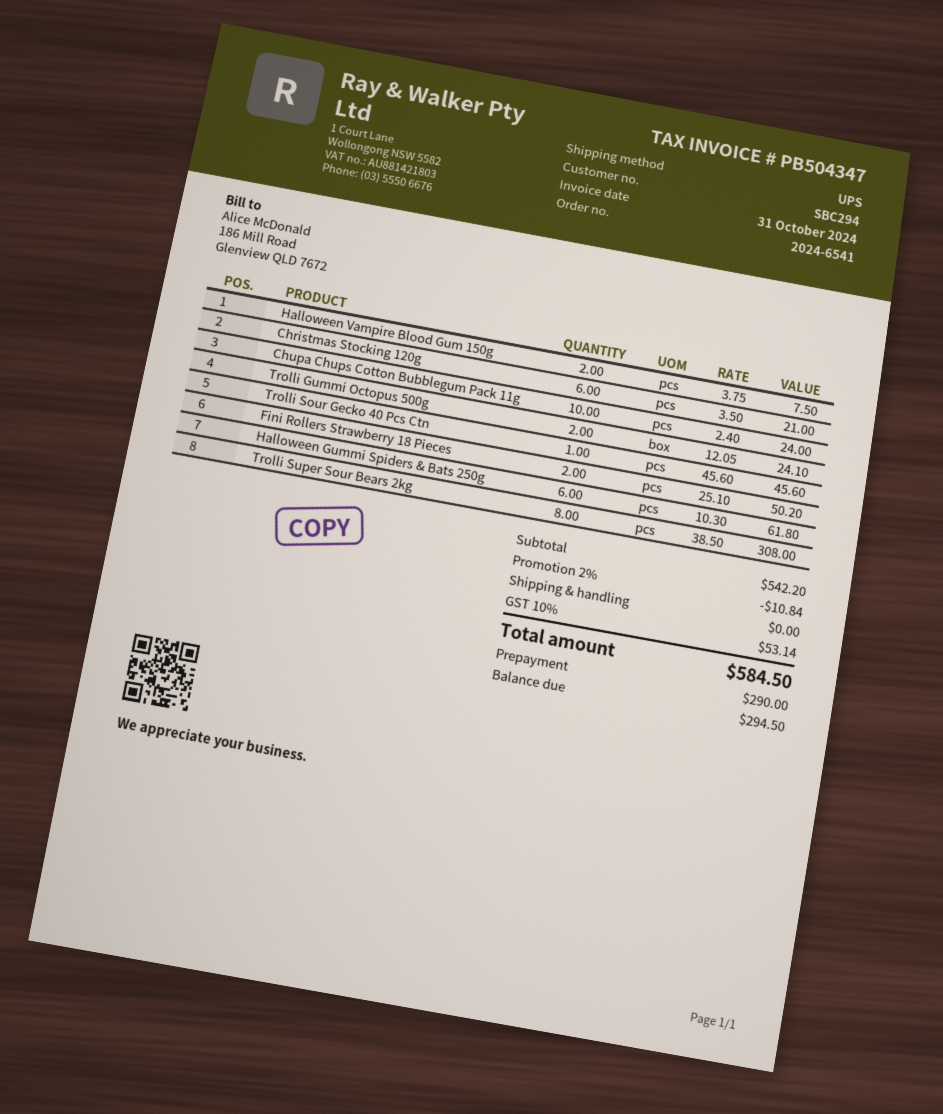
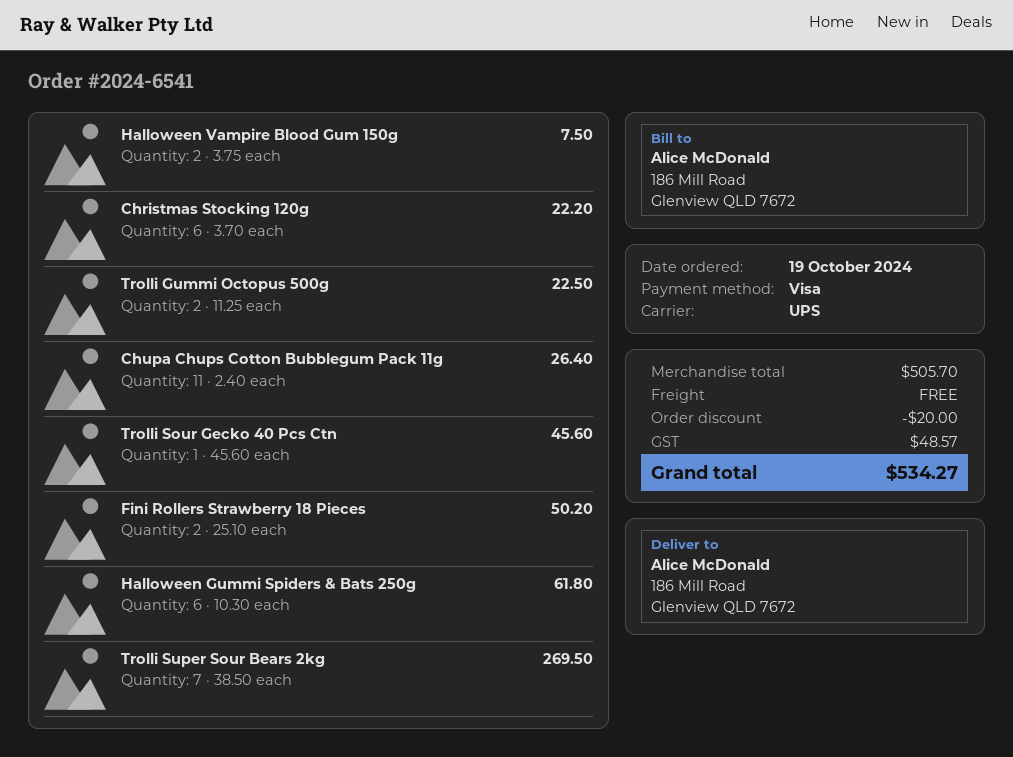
Christmas Stocking 120g: 6 x 3.50 = 21.00 -> 6 x 3.70 = 22.20
Chupa Chups Cotton Bubblegum Pack 11g: 10 x 2.40 = 24.00 -> 11 x 2.40 = 26.40
Trolli Gummi Octopus 500g: 2 x 12.05 = 24.10 -> 2 x 11.25 = 22.50
Trolli Super Sour Bears 2kg: 8 x 38.50 = 308.00 -> 7 x 38.50 = 269.50
subtotal: 542.20 -> 505.70
discount: 10.84 -> 20.00
tax: 53.14 -> 48.57
total: 584.50 -> 534.27

